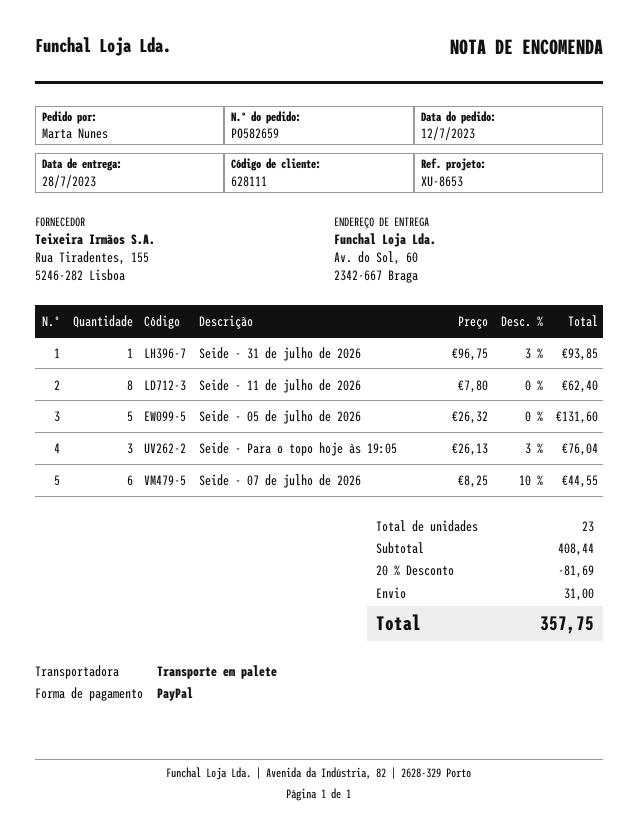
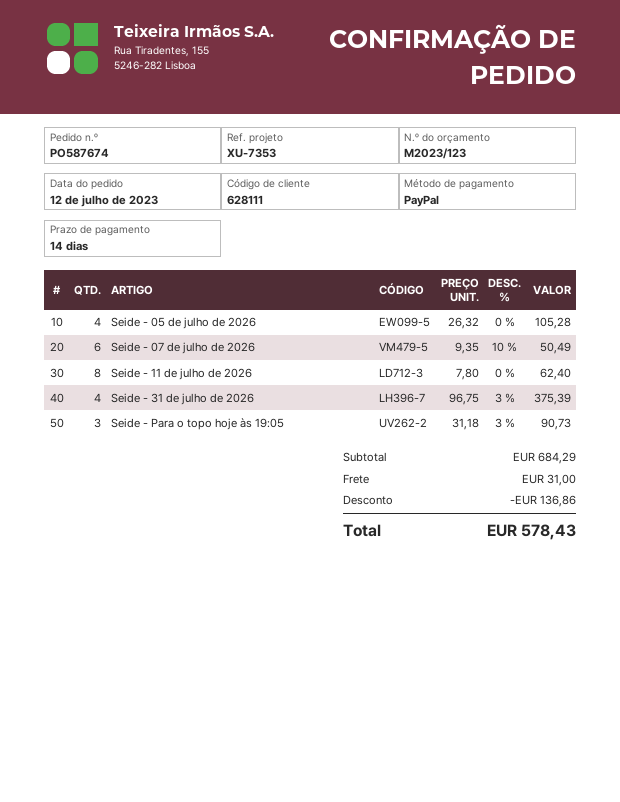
order number: PO582659 -> PO587674
reference: XU-8653 -> XU-7353
Seide - 31 de julho de 2026: 1 x 96.75 - 3% = 93.85 -> 4 x 96.75 - 3% = 375.39
Seide - 05 de julho de 2026: 5 x 26.32 = 131.60 -> 4 x 26.32 = 105.28
Seide - Para o topo hoje às 19:05: 3 x 26.13 - 3% = 76.04 -> 3 x 31.18 - 3% = 90.73
Seide - 07 de julho de 2026: 6 x 8.25 - 10% = 44.55 -> 6 x 9.35 - 10% = 50.49
subtotal: 408.44 -> 684.29
discount: 81.69 -> 136.86
total: 357.75 -> 578.43

